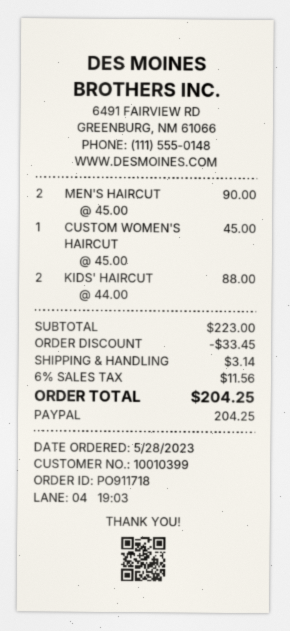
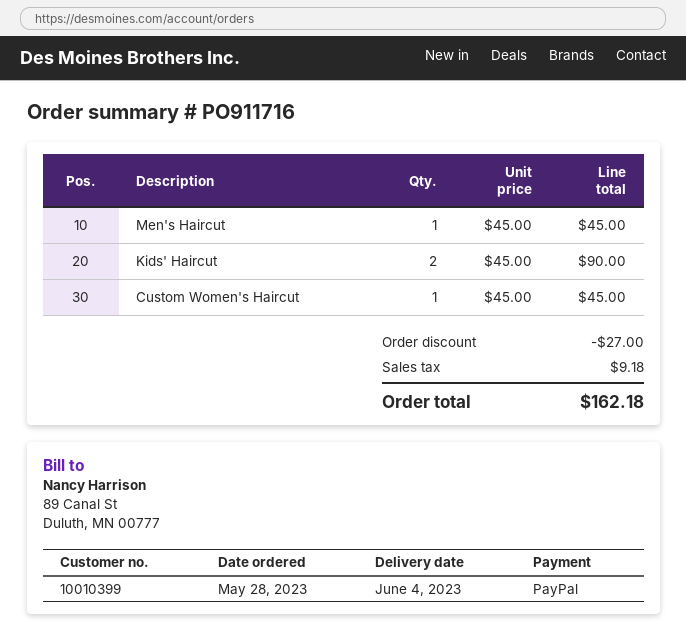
order number: PO911718 -> PO911716
MEN'S HAIRCUT: 2 x 45.00 = 90.00 -> 1 x 45.00 = 45.00
KIDS' HAIRCUT: 2 x 44.00 = 88.00 -> 2 x 45.00 = 90.00
discount: 33.45 -> 27.00
shipping: 3.14 -> none
tax: 11.56 -> 9.18
total: 204.25 -> 162.18

